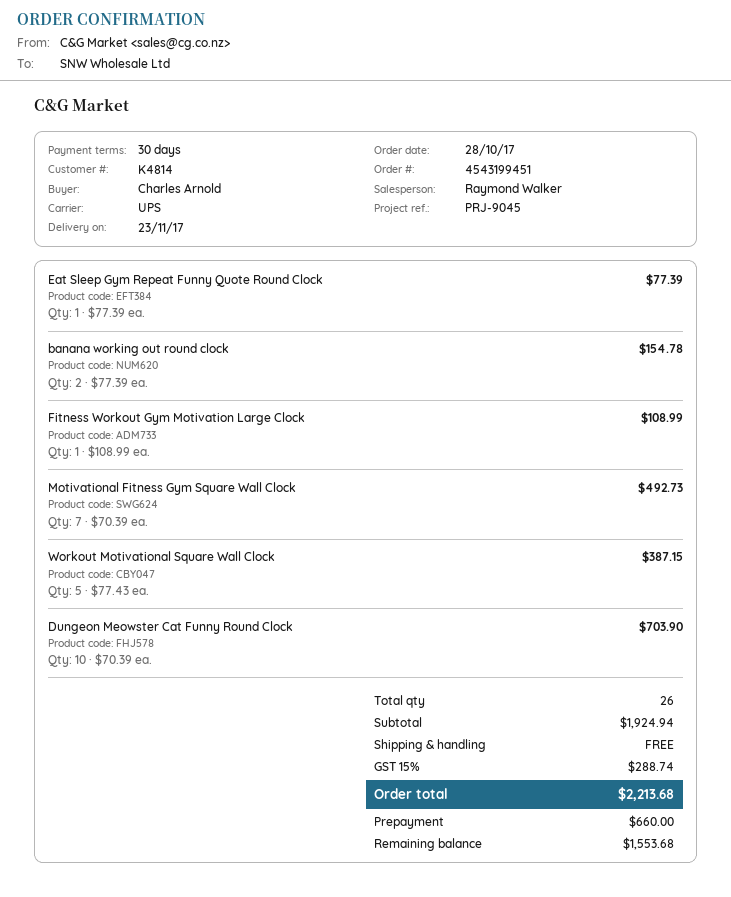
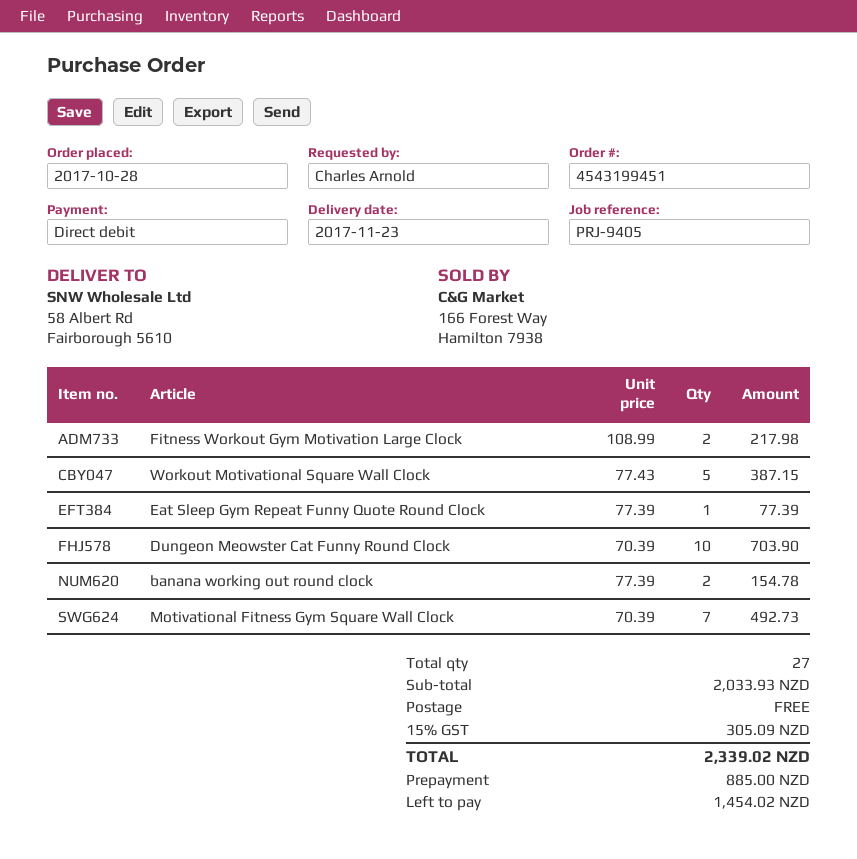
reference: PRJ-9045 -> PRJ-9405
Fitness Workout Gym Motivation Large Clock: 1 x 108.99 = 108.99 -> 2 x 108.99 = 217.98
total quantity: 26 -> 27
subtotal: 1924.94 -> 2033.93
tax: 15% = 288.74 -> 15% = 305.09
total: 2213.68 -> 2339.02
deposit: 660.00 -> 885.00
balance: 1553.68 -> 1454.02

